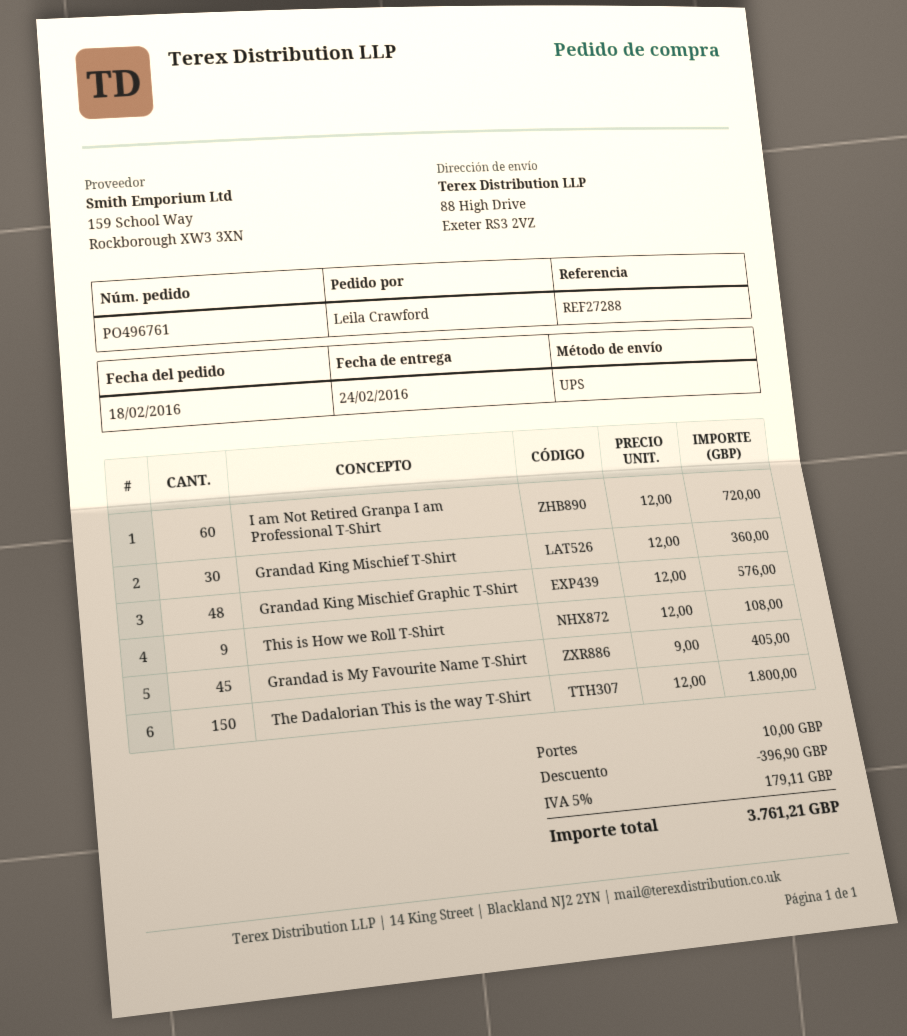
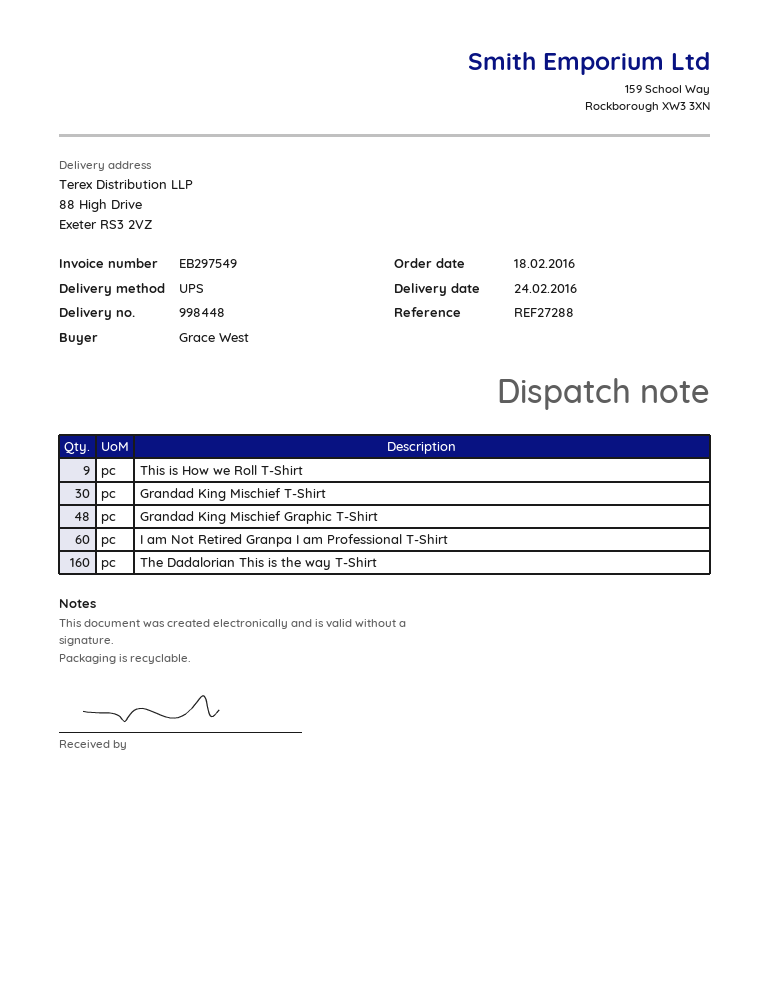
ordered by: Leila Crawford -> Grace West
Grandad is My Favourite Name T-Shirt: 45 -> none
The Dadalorian This is the way T-Shirt: 150 -> 160

